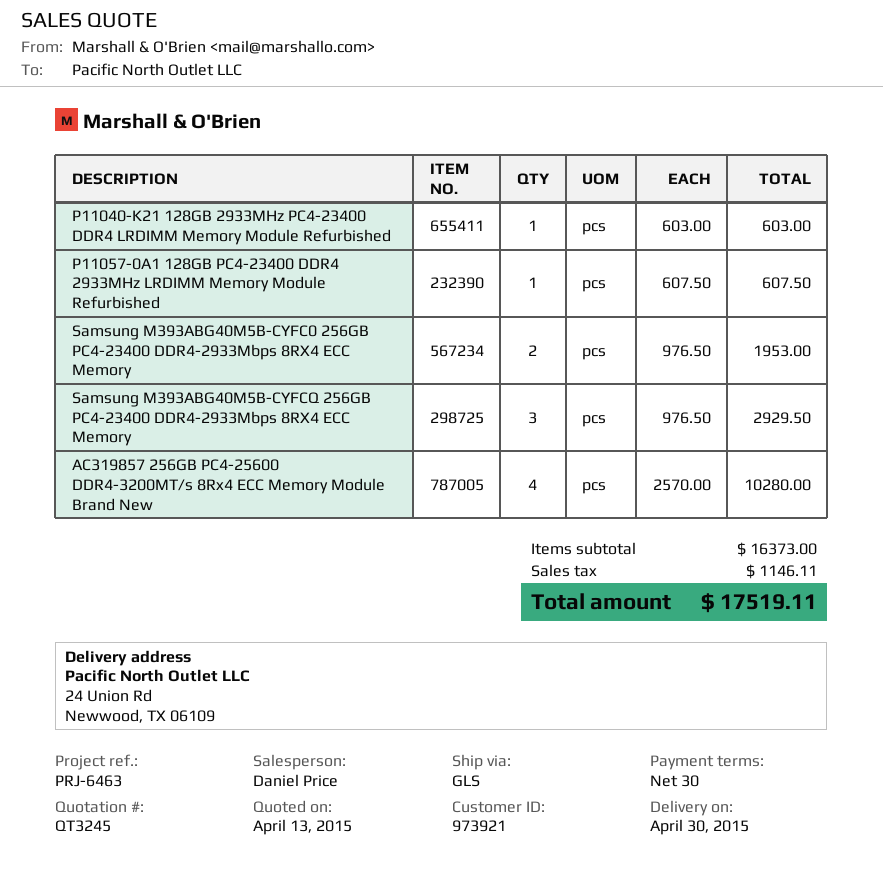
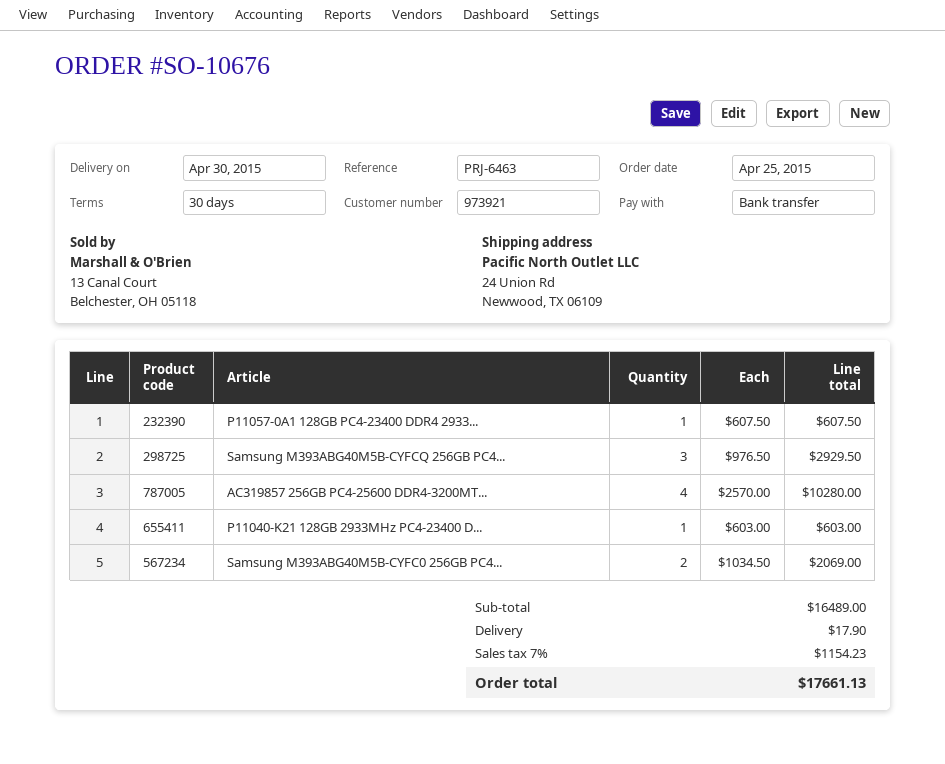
Samsung M393ABG40M5B-CYFC0 256GB PC4-23400 DDR4-2933Mbps 8RX4 ECC Memory: 2 x 976.50 = 1953.00 -> 2 x 1034.50 = 2069.00
subtotal: 16373.00 -> 16489.00
shipping: none -> 17.90
tax: 1146.11 -> 1154.23
total: 17519.11 -> 17661.13

